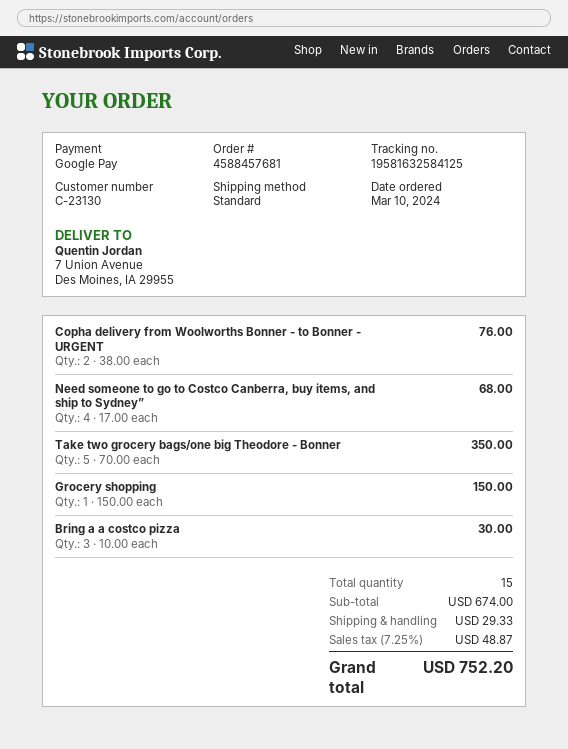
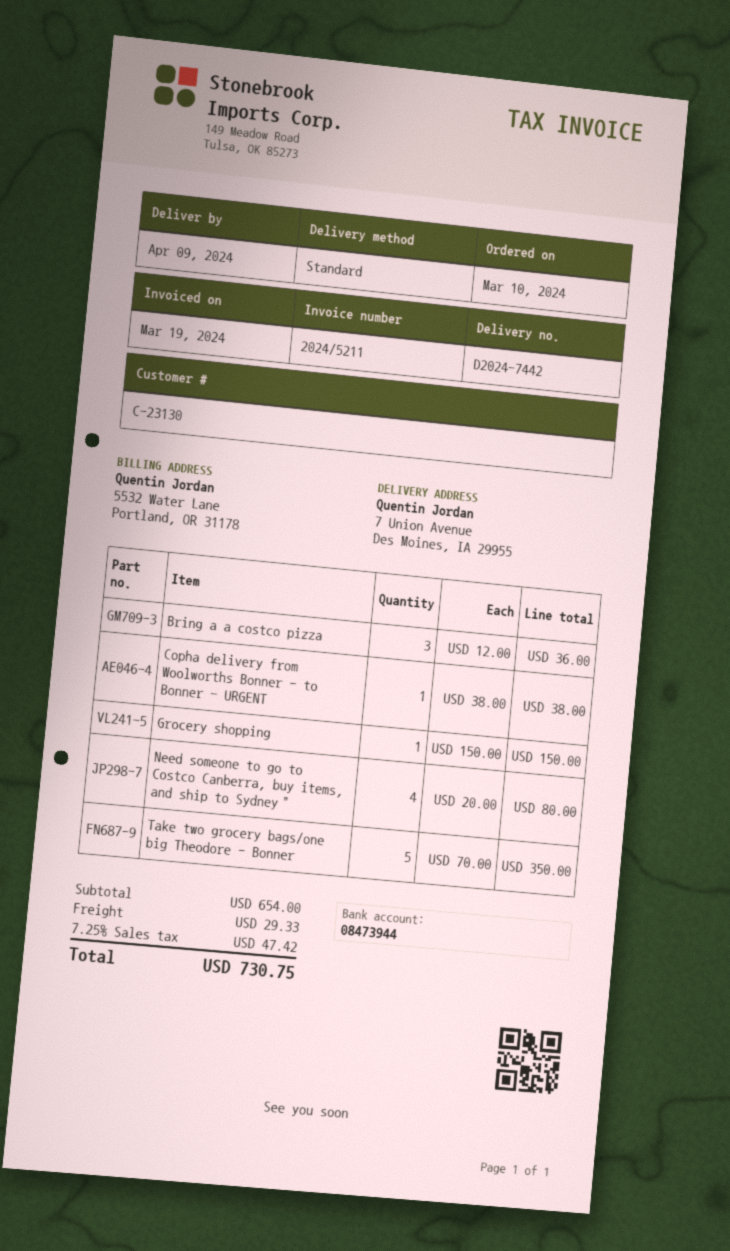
Copha delivery from Woolworths Bonner - to Bonner - URGENT: 2 x 38.00 = 76.00 -> 1 x 38.00 = 38.00
Need someone to go to Costco Canberra, buy items, and ship to Sydney”: 4 x 17.00 = 68.00 -> 4 x 20.00 = 80.00
Bring a a costco pizza: 3 x 10.00 = 30.00 -> 3 x 12.00 = 36.00
subtotal: 674.00 -> 654.00
tax: 7.25% = 48.87 -> 7.25% = 47.42
total: 752.20 -> 730.75

